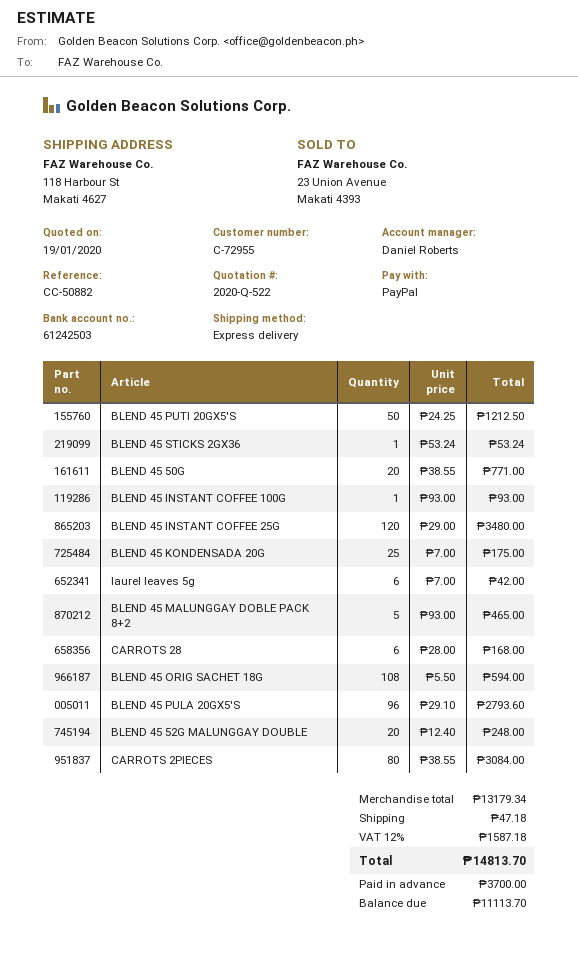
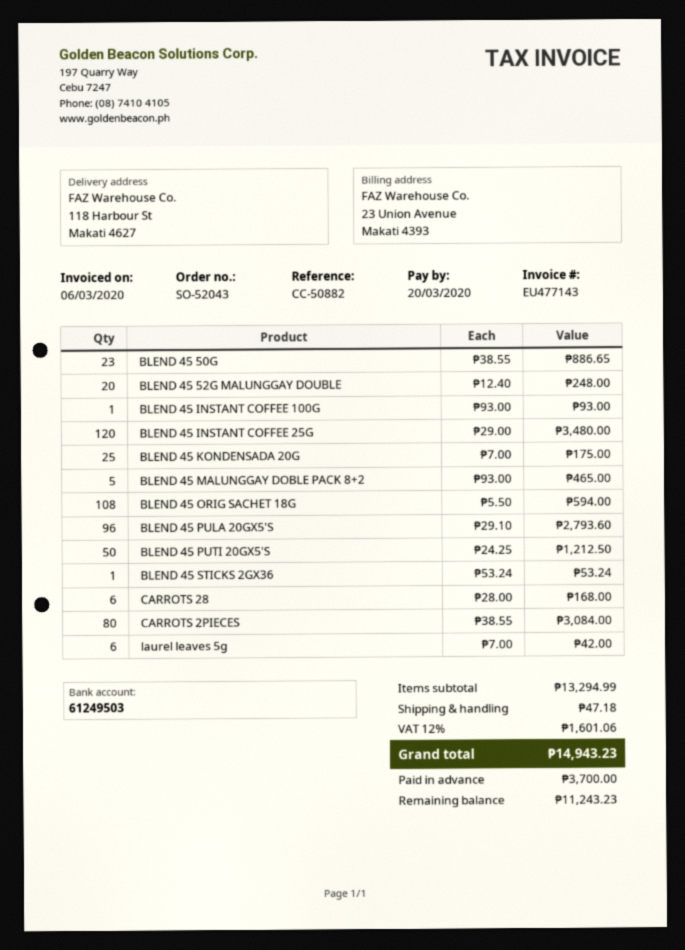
bank account: 61242503 -> 61249503
BLEND 45 50G: 20 x 38.55 = 771.00 -> 23 x 38.55 = 886.65
subtotal: 13179.34 -> 13294.99
tax: 12% = 1587.18 -> 12% = 1601.06
total: 14813.70 -> 14943.23
balance: 11113.70 -> 11243.23

